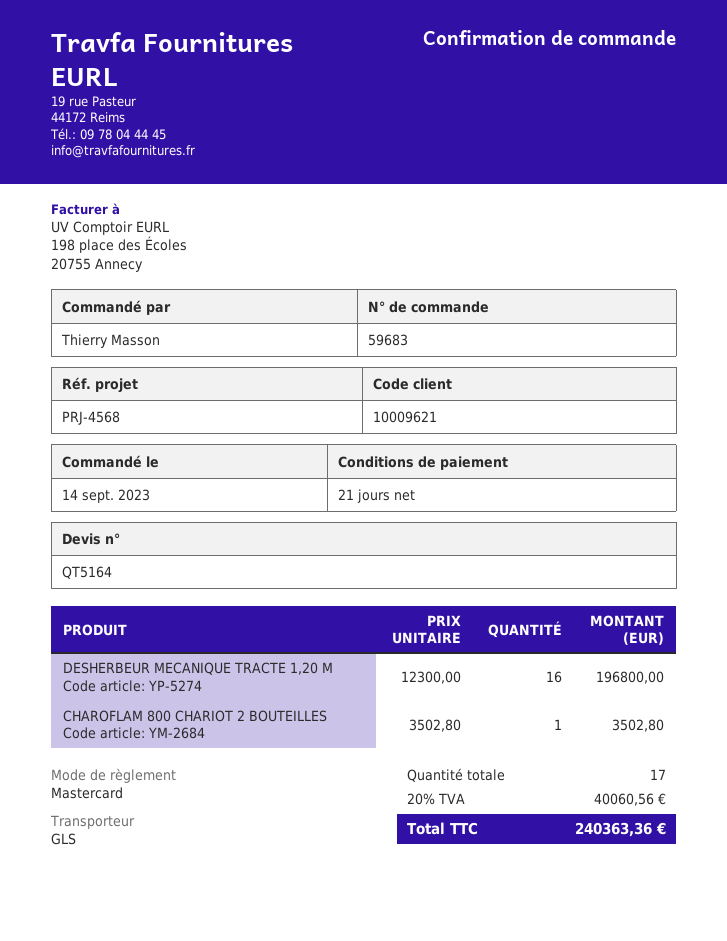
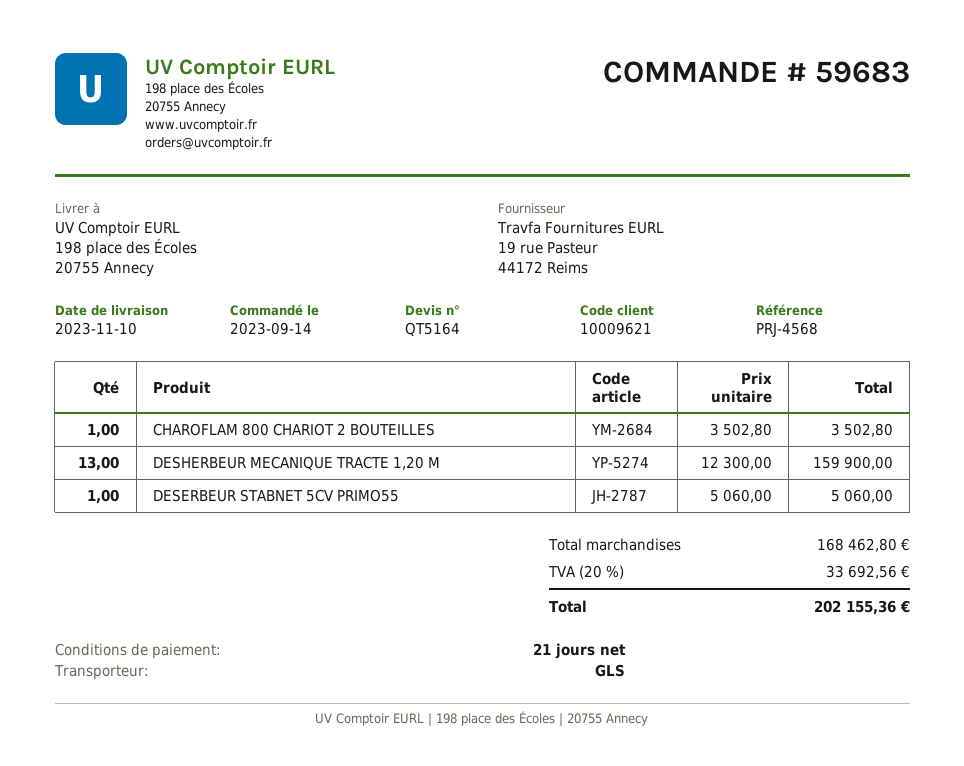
DESHERBEUR MECANIQUE TRACTE 1,20 M: 16 x 12300.00 = 196800.00 -> 13 x 12300.00 = 159900.00
DESERBEUR STABNET 5CV PRIMO55: none -> 1 x 5060.00 = 5060.00
tax: 20% = 40060.56 -> 20% = 33692.56
total: 240363.36 -> 202155.36

